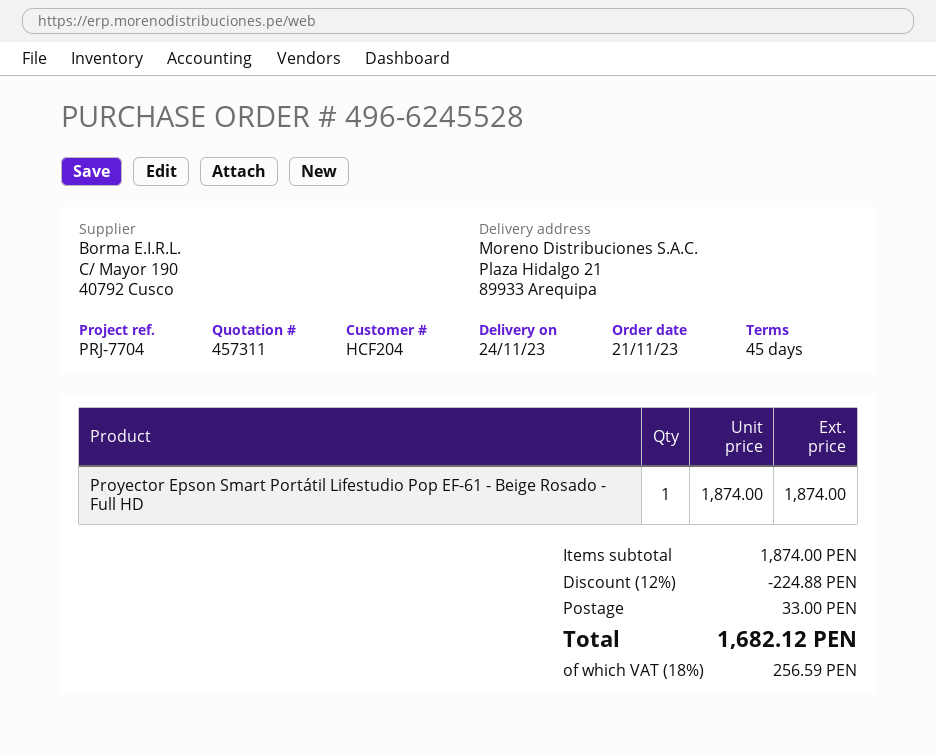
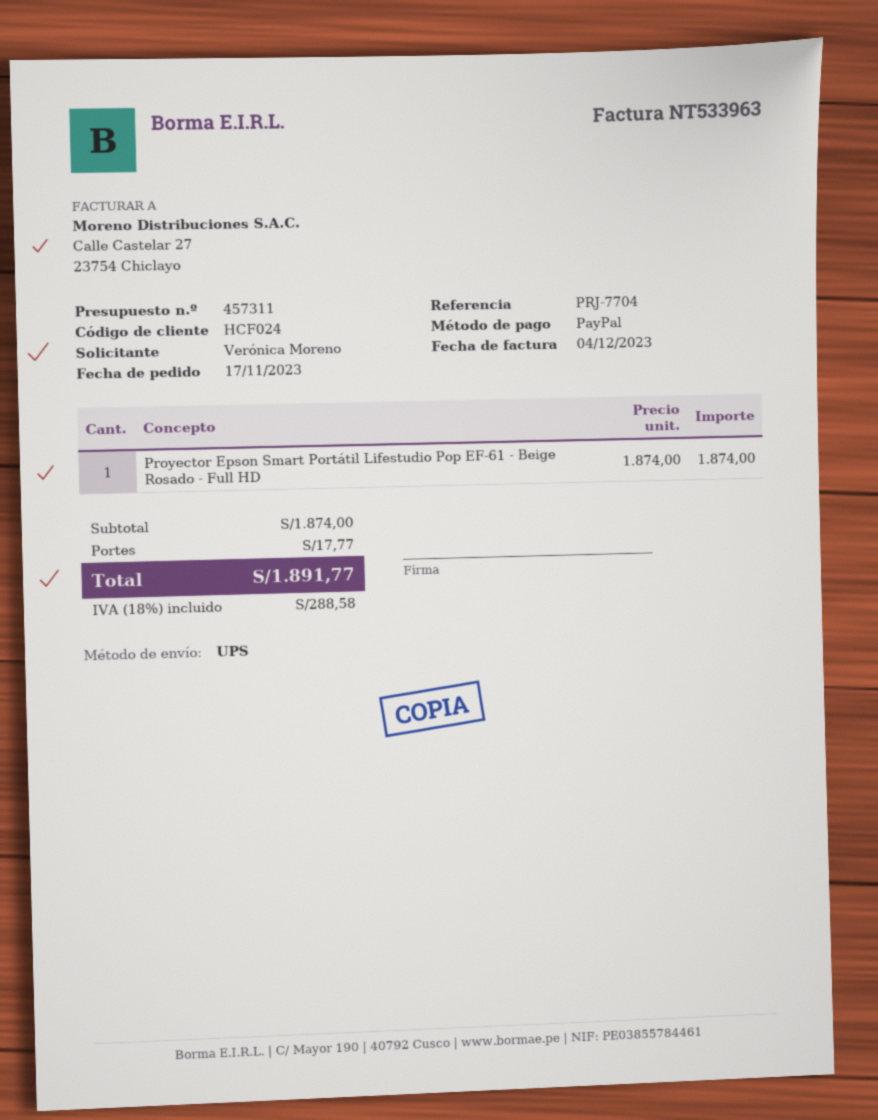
order date: 2023-11-21 -> 2023-11-17
customer number: HCF204 -> HCF024
discount: 12% = 224.88 -> none
shipping: 33.00 -> 17.77
tax: 18% = 256.59 -> 18% = 288.58
total: 1682.12 -> 1891.77

